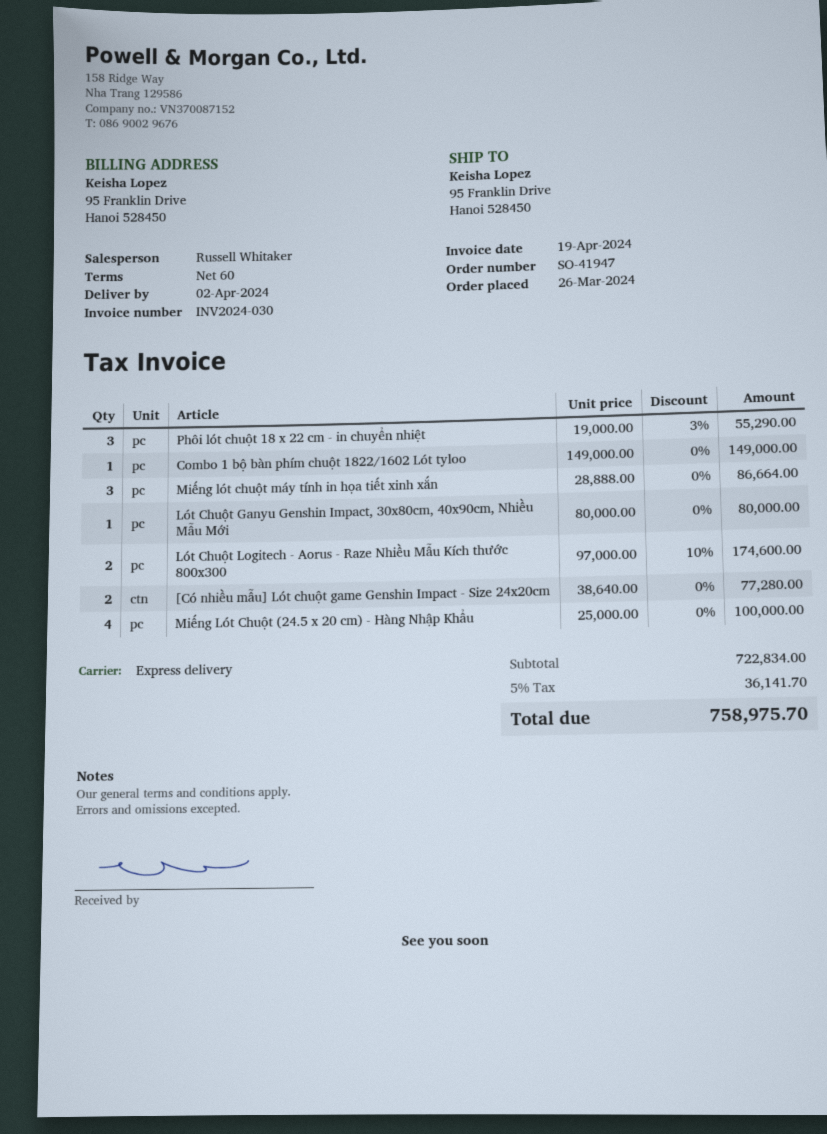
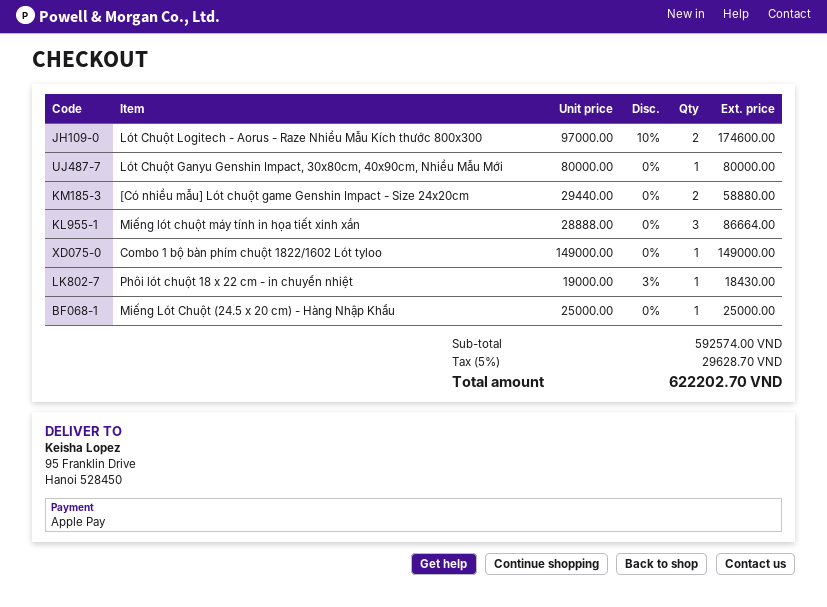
Phôi lót chuột 18 x 22 cm - in chuyển nhiệt: 3 x 19000.00 - 3% = 55290.00 -> 1 x 19000.00 - 3% = 18430.00
[Có nhiều mẫu] Lót chuột game Genshin Impact - Size 24x20cm: 2 x 38640.00 = 77280.00 -> 2 x 29440.00 = 58880.00
Miếng Lót Chuột (24.5 x 20 cm) - Hàng Nhập Khẩu: 4 x 25000.00 = 100000.00 -> 1 x 25000.00 = 25000.00
subtotal: 722834.00 -> 592574.00
tax: 5% = 36141.70 -> 5% = 29628.70
total: 758975.70 -> 622202.70

